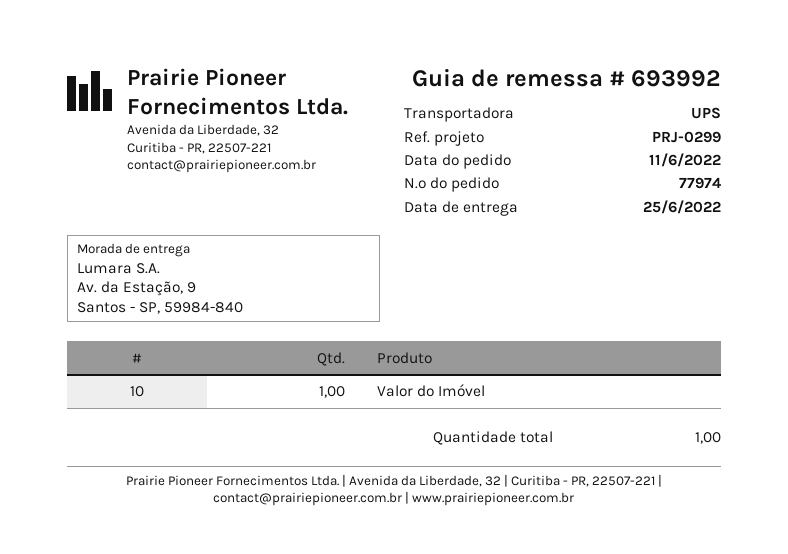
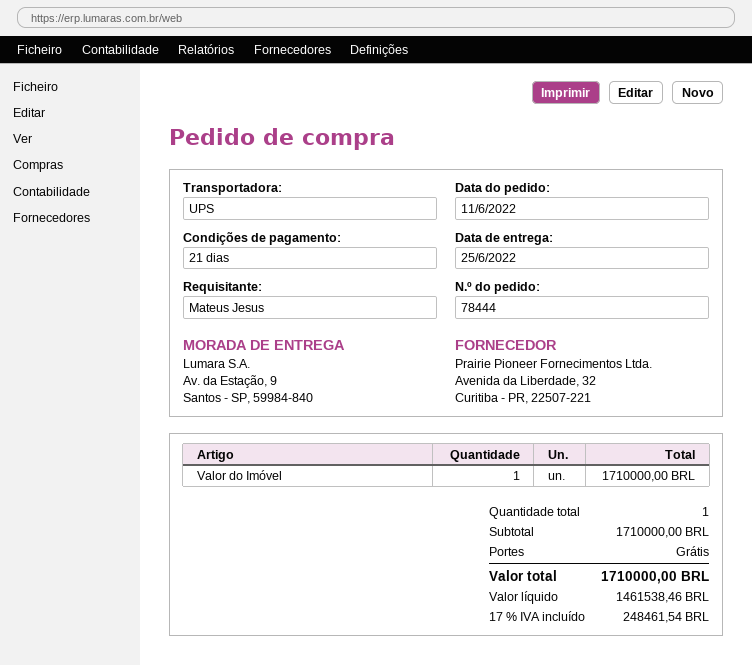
order number: 77974 -> 78444

